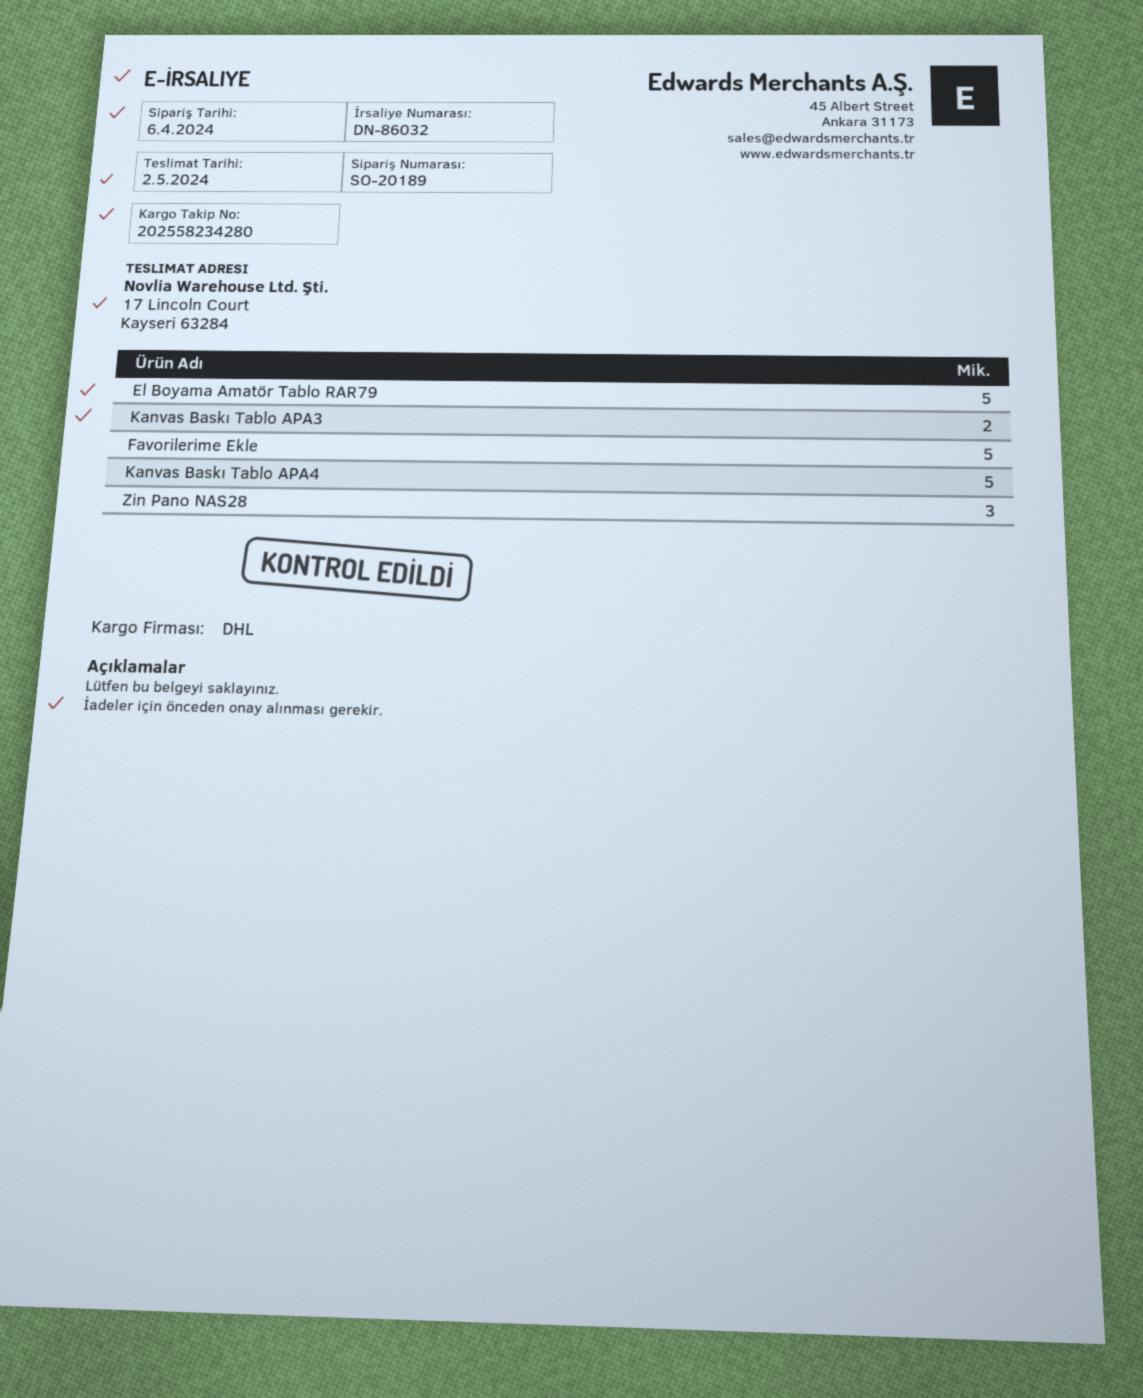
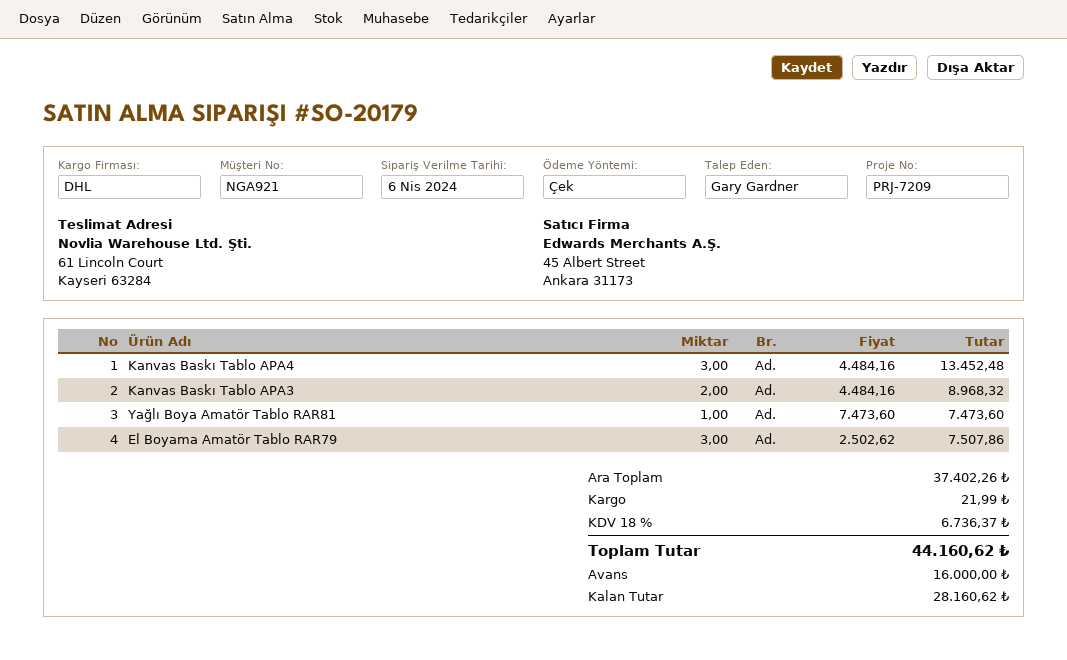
order number: SO-20189 -> SO-20179
ship to: 17 Lincoln Court, Kayseri 63284 -> 61 Lincoln Court, Kayseri 63284
El Boyama Amatör Tablo RAR79: 5 -> 3
Favorilerime Ekle: 5 -> none
Kanvas Baskı Tablo APA4: 5 -> 3
Zin Pano NAS28: 3 -> none
Yağlı Boya Amatör Tablo RAR81: none -> 1

